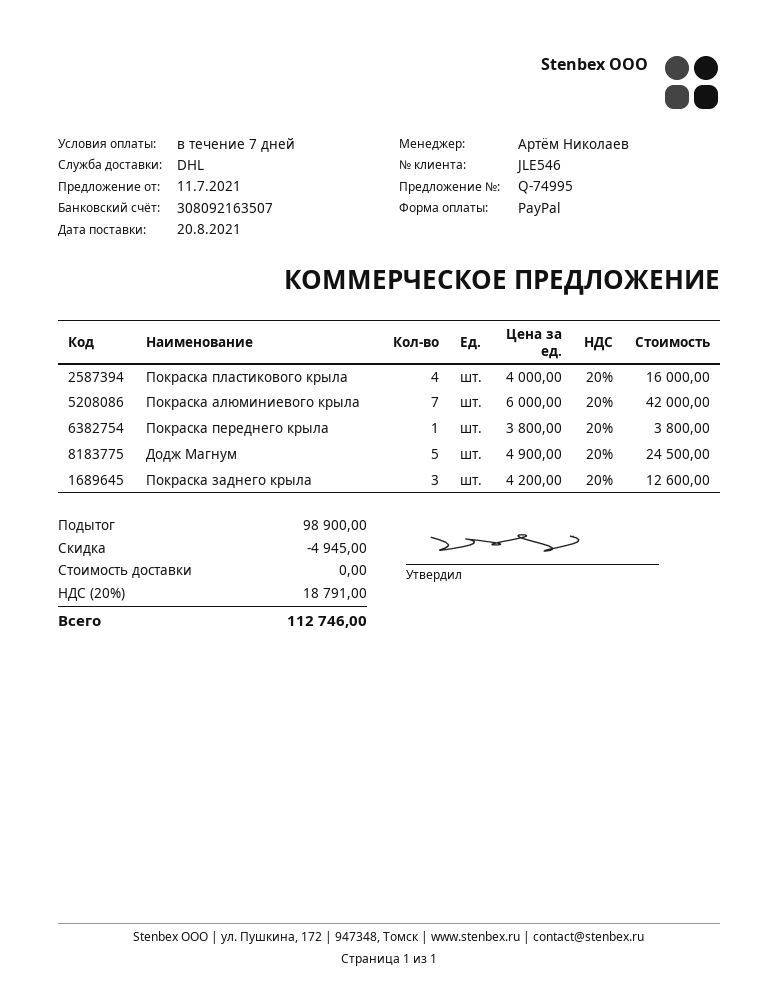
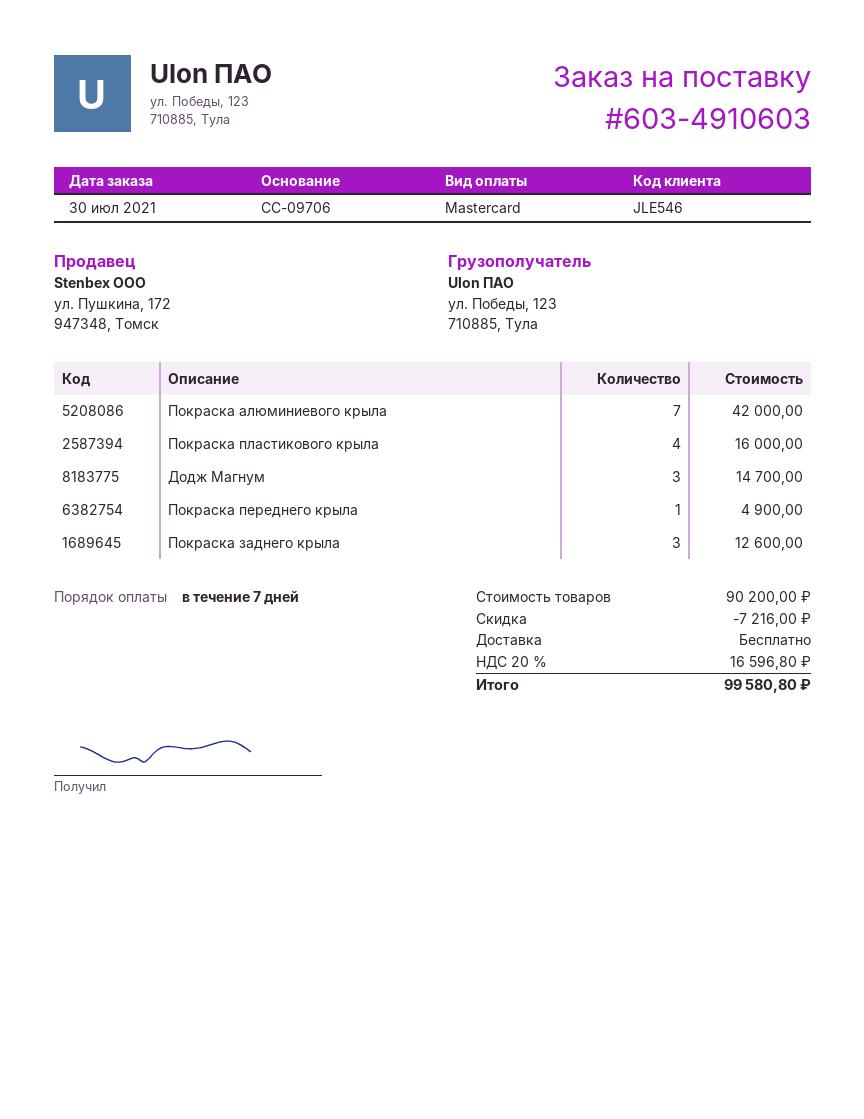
payment method: PayPal -> Mastercard
Покраска переднего крыла: 1 for 3800.00 -> 1 for 4900.00
Додж Магнум: 5 for 24500.00 -> 3 for 14700.00
subtotal: 98900.00 -> 90200.00
discount: 4945.00 -> 7216.00
tax: 20% = 18791.00 -> 20% = 16596.80
total: 112746.00 -> 99580.80

